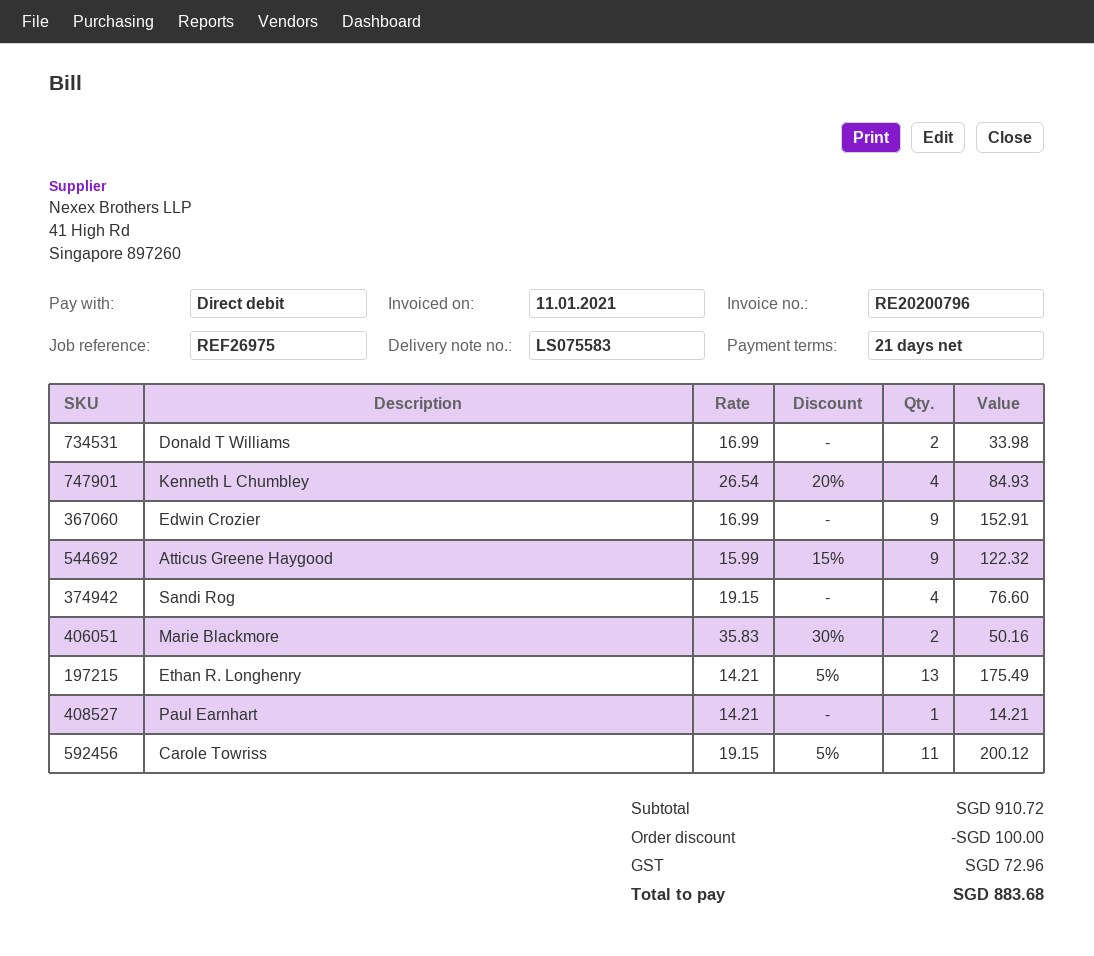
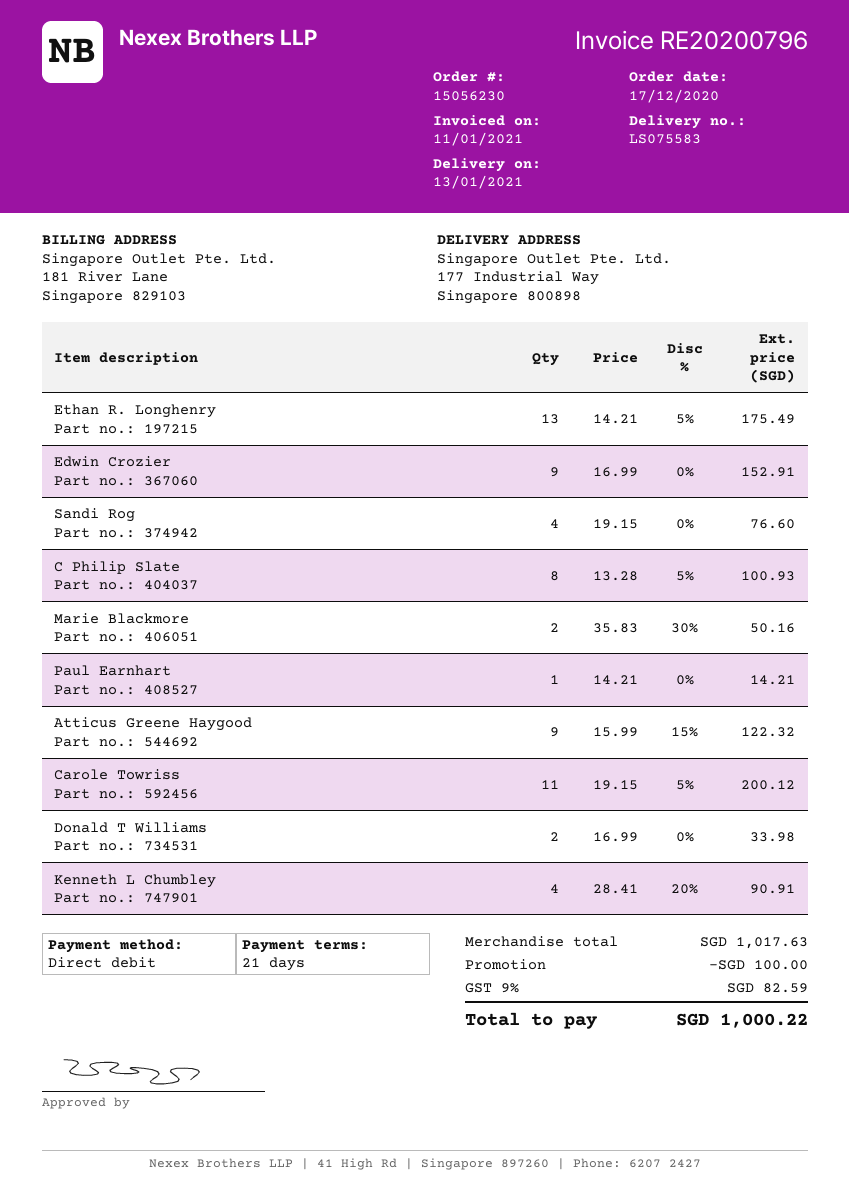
Kenneth L Chumbley: 4 x 26.54 - 20% = 84.93 -> 4 x 28.41 - 20% = 90.91
C Philip Slate: none -> 8 x 13.28 - 5% = 100.93
subtotal: 910.72 -> 1017.63
tax: 72.96 -> 82.59
total: 883.68 -> 1000.22

